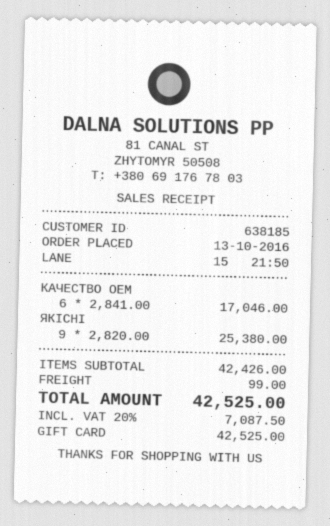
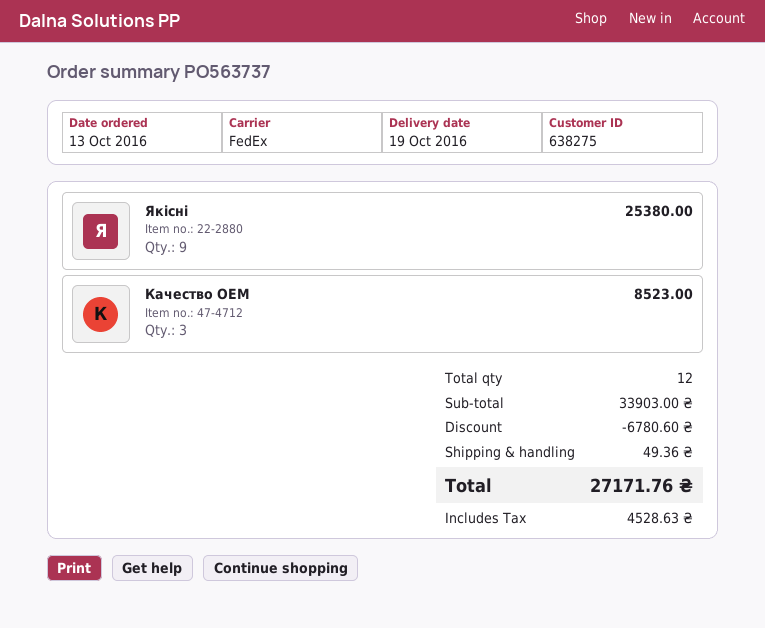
customer number: 638185 -> 638275
КАЧЕСТВО OEM: 6 for 17046.00 -> 3 for 8523.00
subtotal: 42426.00 -> 33903.00
discount: none -> 6780.60
shipping: 99.00 -> 49.36
tax: 7087.50 -> 4528.63
total: 42525.00 -> 27171.76

